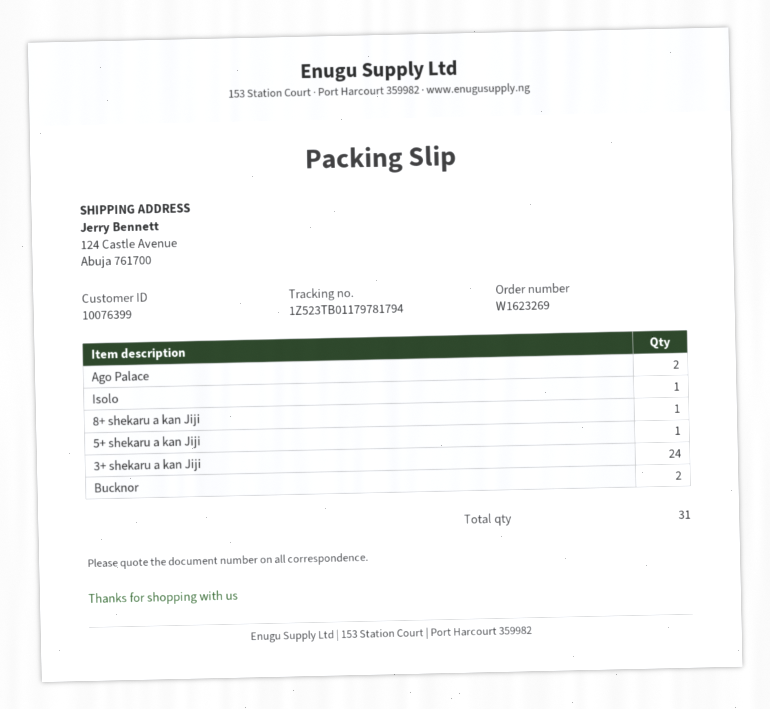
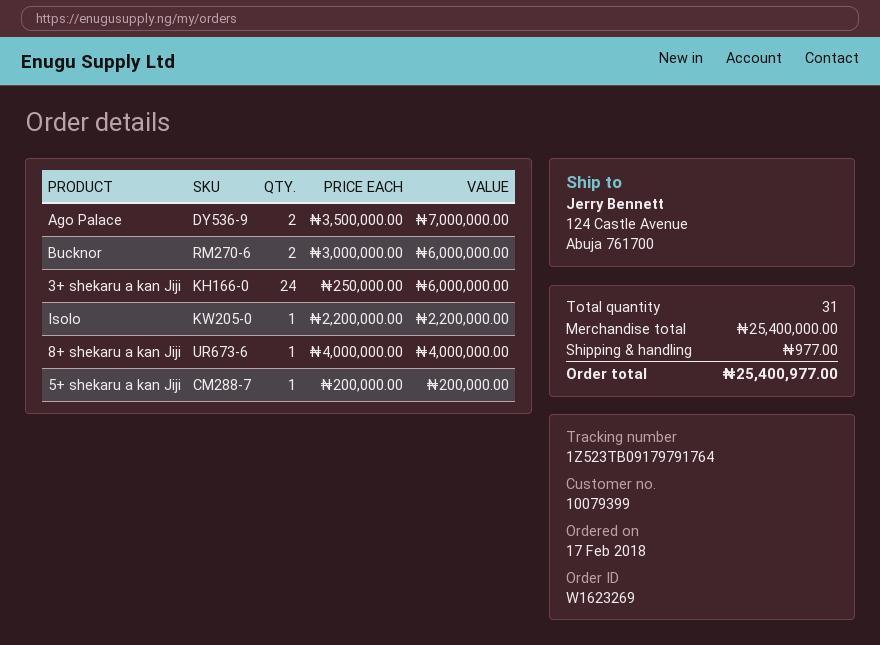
customer number: 10076399 -> 10079399
tracking number: 1Z523TB01179781794 -> 1Z523TB09179791764

